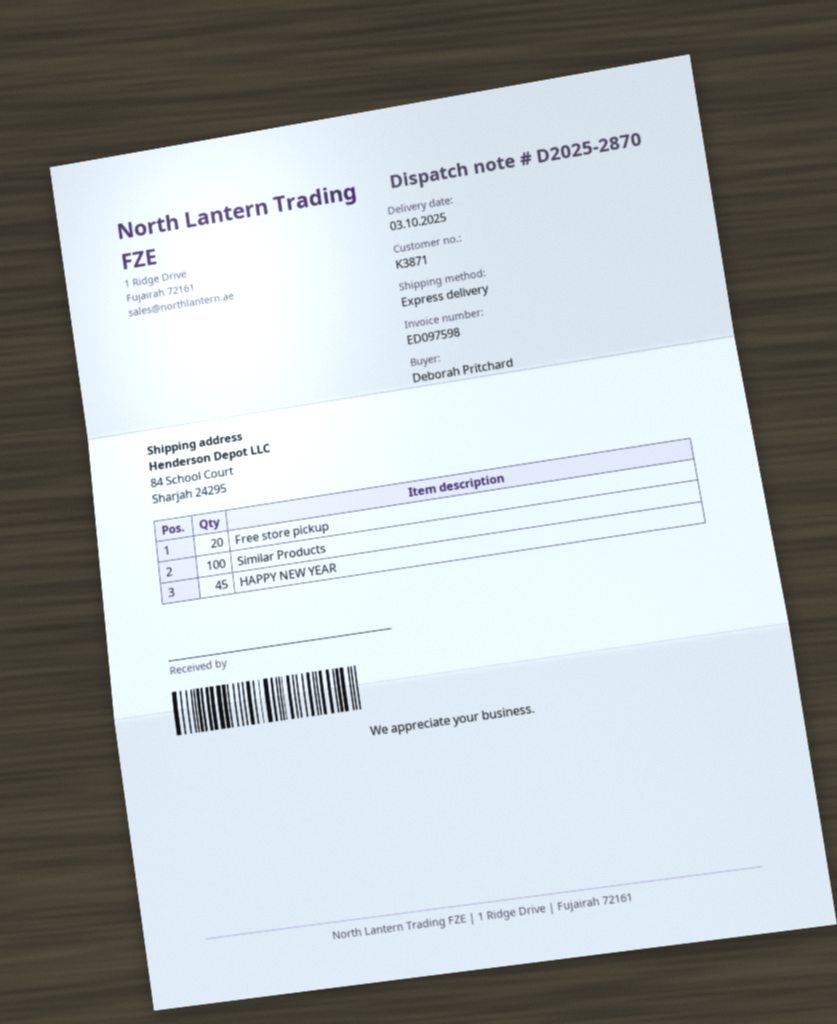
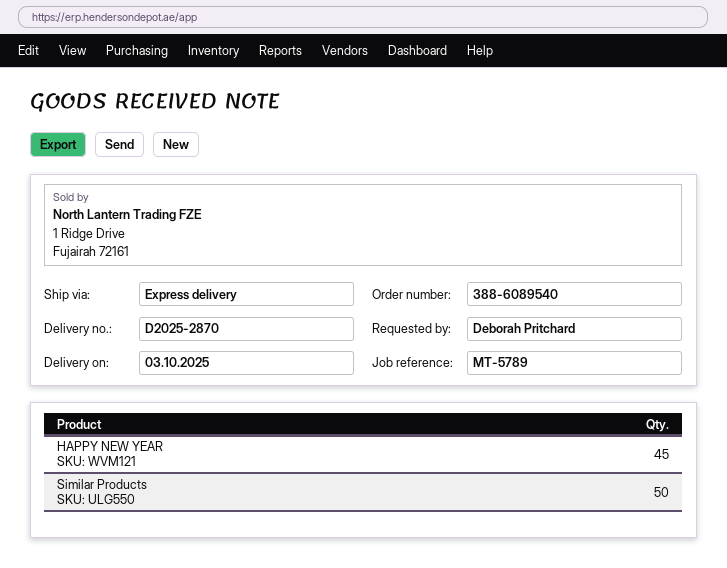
Free store pickup: 20 -> none
Similar Products: 100 -> 50

